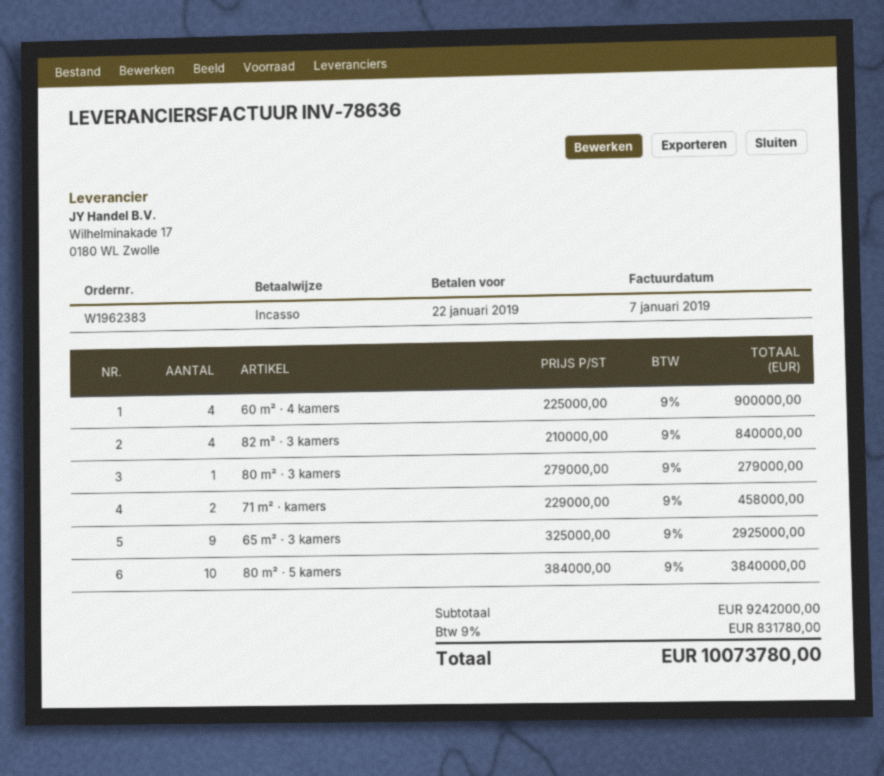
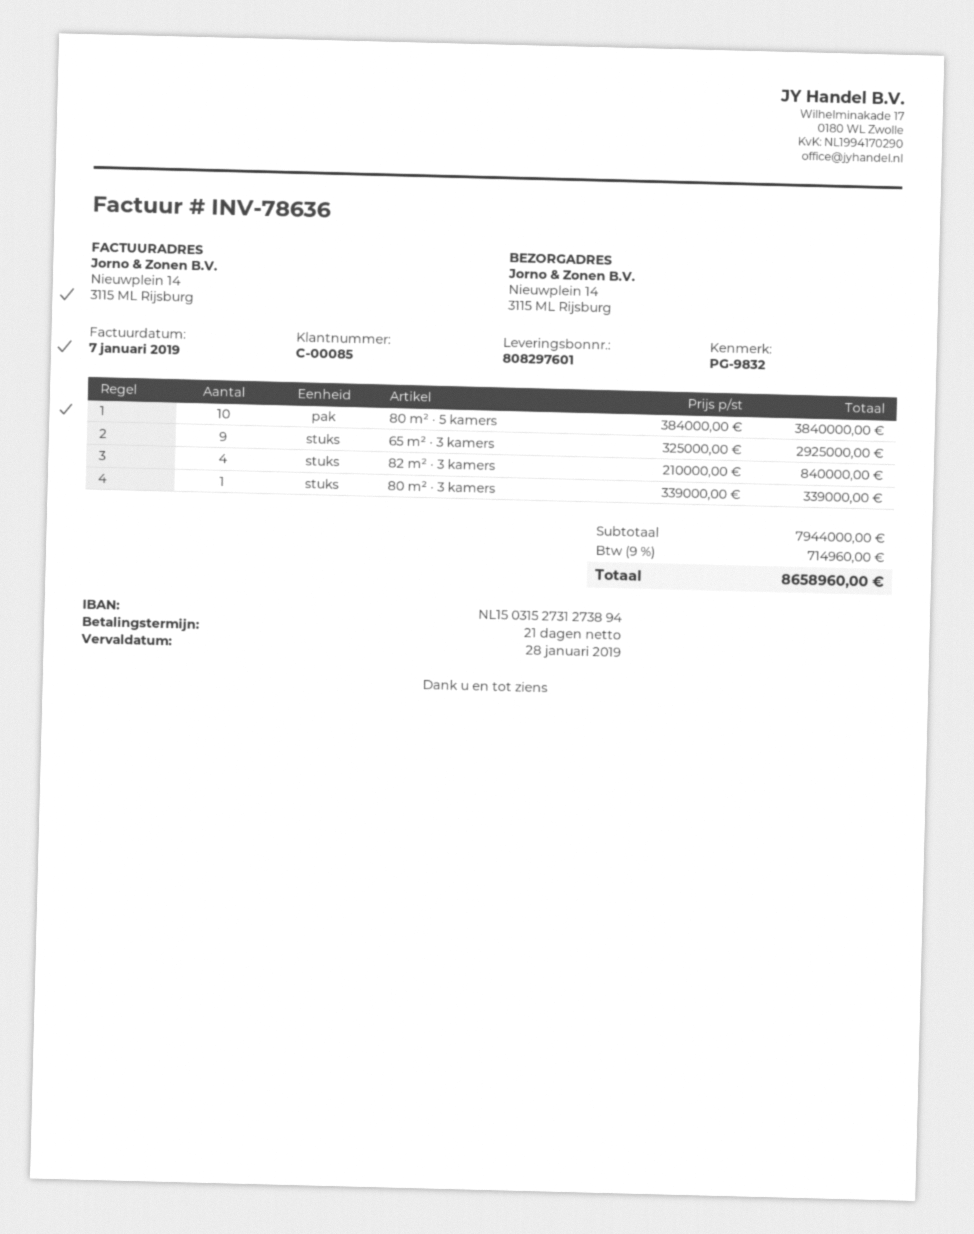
due date: 2019-01-22 -> 2019-01-28
60 m² · 4 kamers: 4 x 225000.00 = 900000.00 -> none
80 m² · 3 kamers: 1 x 279000.00 = 279000.00 -> 1 x 339000.00 = 339000.00
71 m² · kamers: 2 x 229000.00 = 458000.00 -> none
subtotal: 9242000.00 -> 7944000.00
tax: 9% = 831780.00 -> 9% = 714960.00
total: 10073780.00 -> 8658960.00

